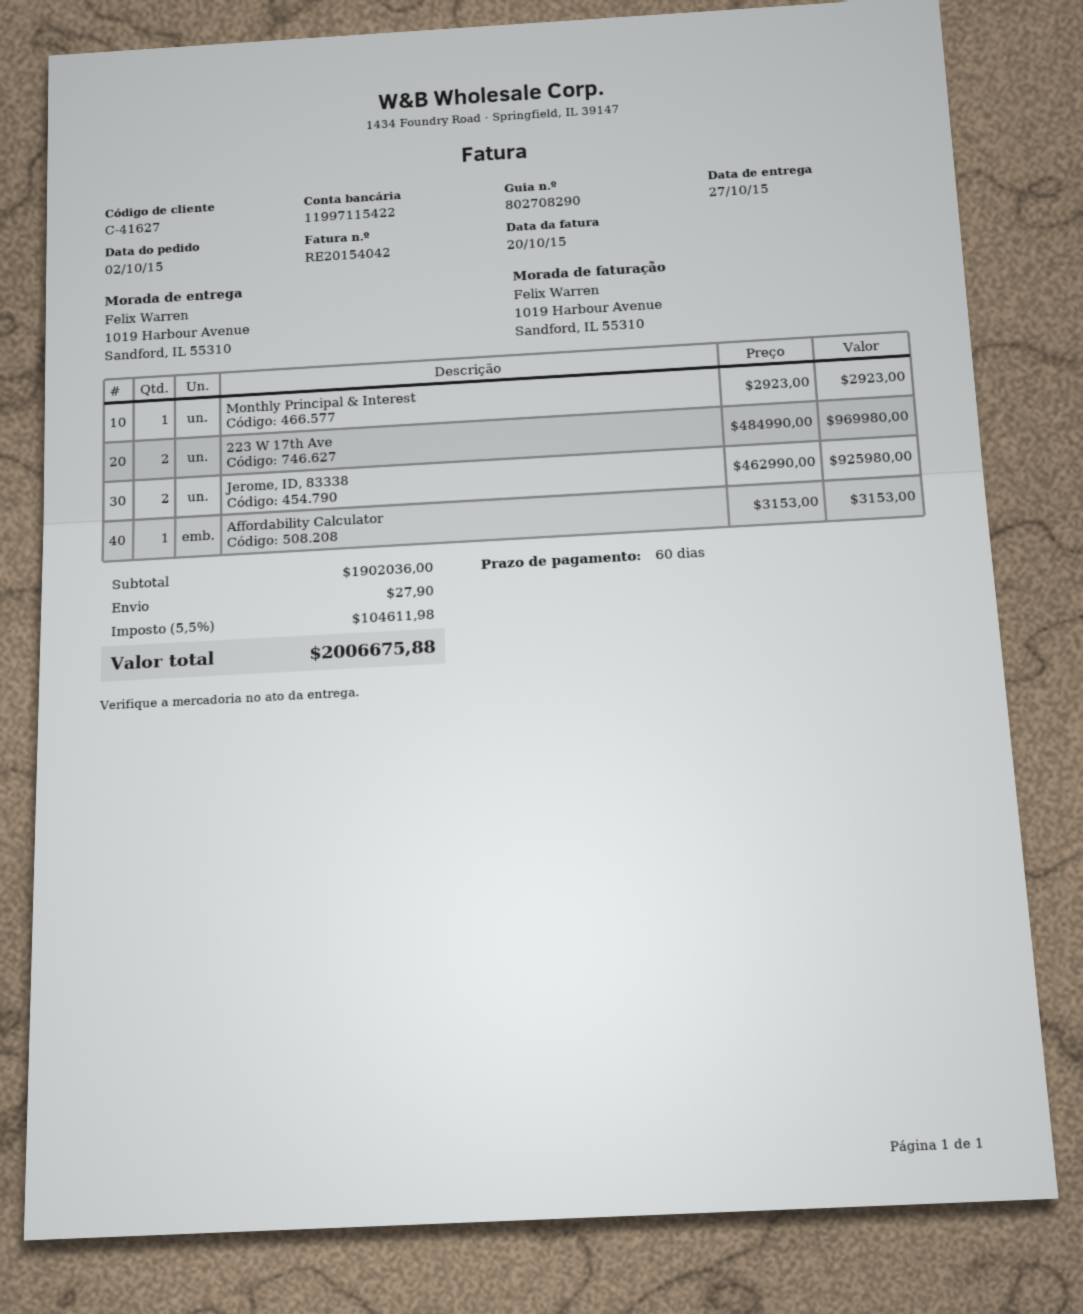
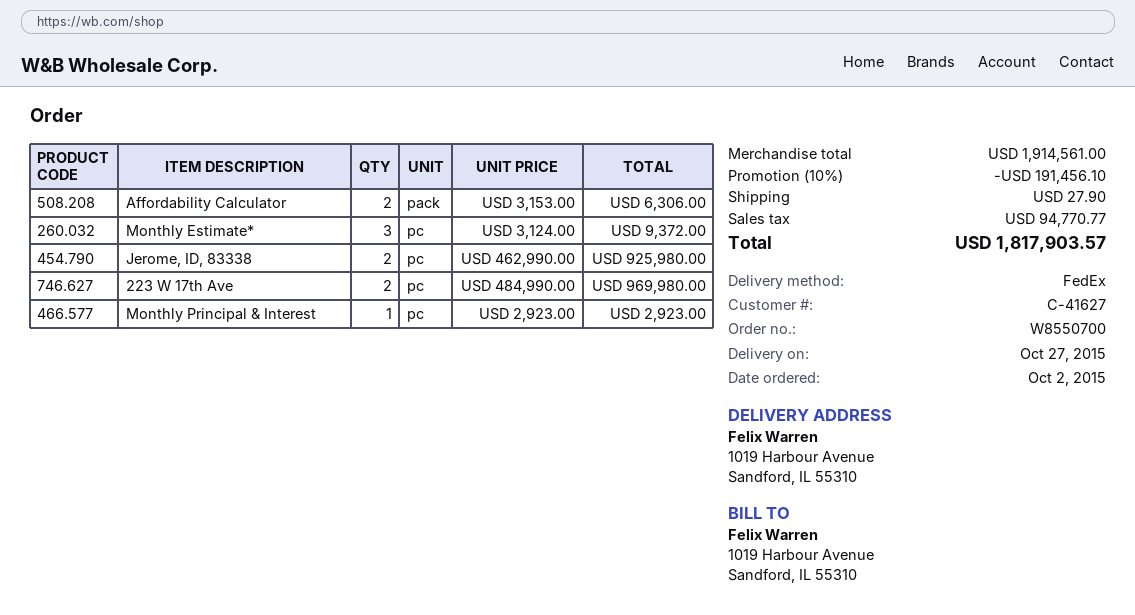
Affordability Calculator: 1 x 3153.00 = 3153.00 -> 2 x 3153.00 = 6306.00
Monthly Estimate*: none -> 3 x 3124.00 = 9372.00
subtotal: 1902036.00 -> 1914561.00
discount: none -> 10% = 191456.10
tax: 104611.98 -> 94770.77
total: 2006675.88 -> 1817903.57

